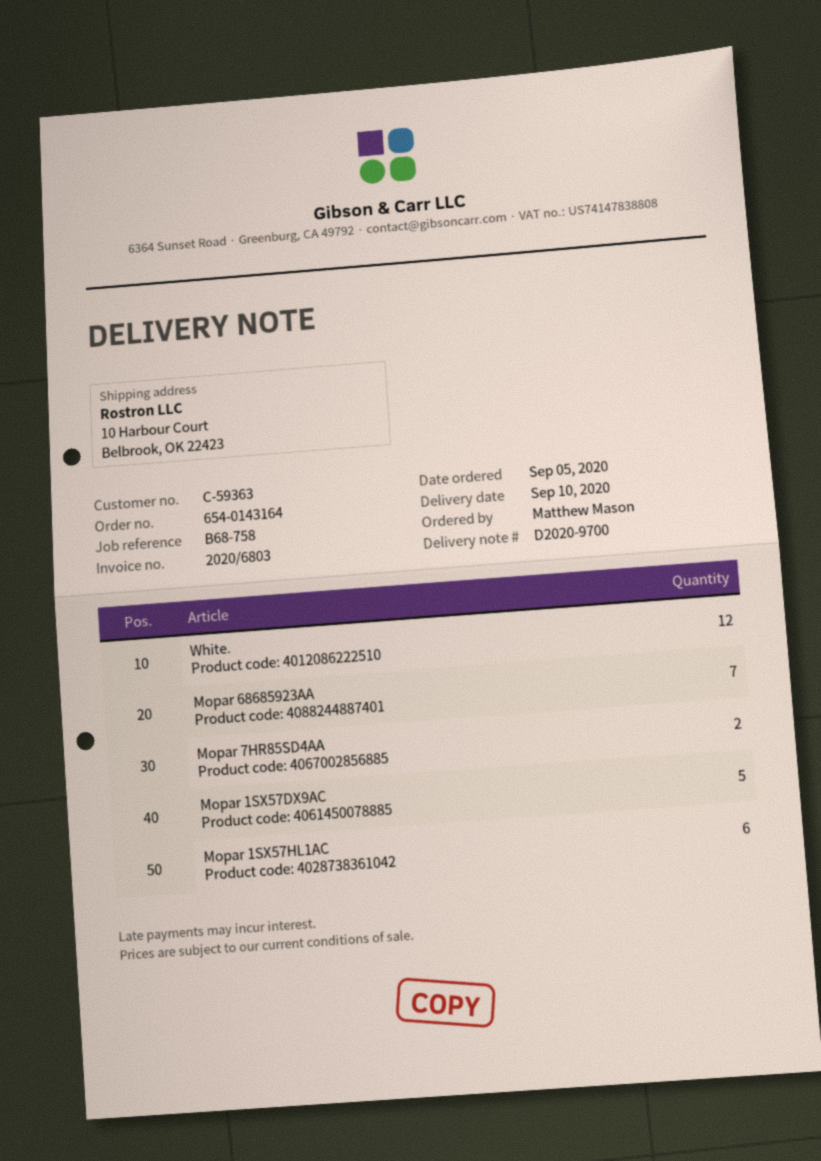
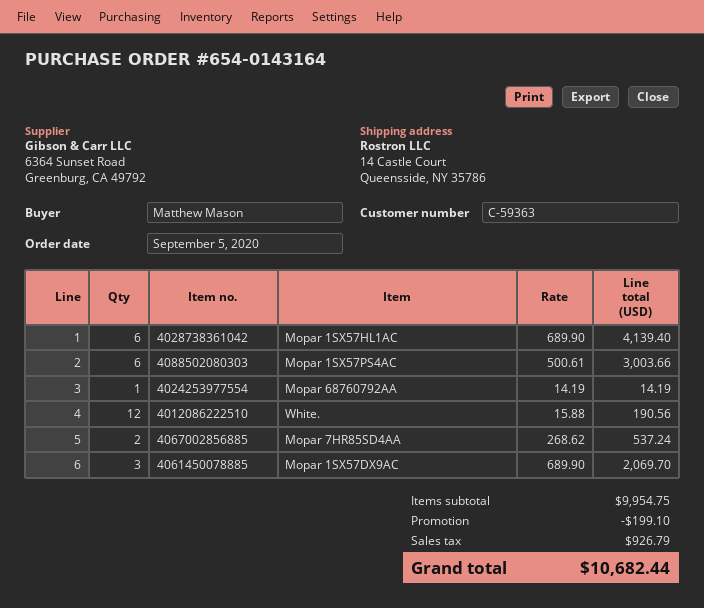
ship to: 10 Harbour Court, Belbrook, OK 22423 -> 14 Castle Court, Queensside, NY 35786
Mopar 68685923AA: 7 -> none
Mopar 1SX57DX9AC: 5 -> 3
Mopar 1SX57PS4AC: none -> 6
Mopar 68760792AA: none -> 1

